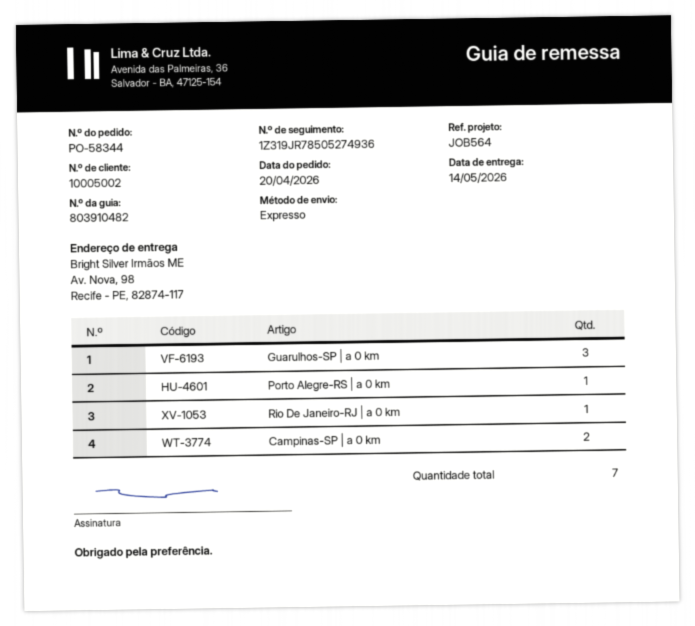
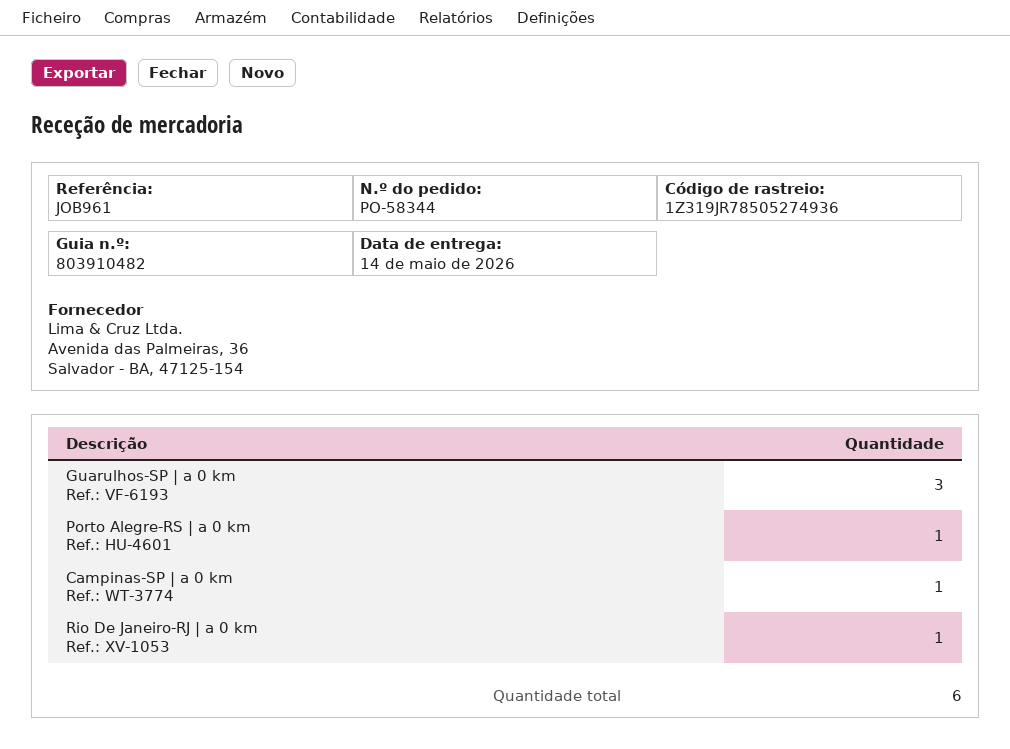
reference: JOB564 -> JOB961
Campinas-SP | a 0 km: 2 -> 1
total quantity: 7 -> 6

